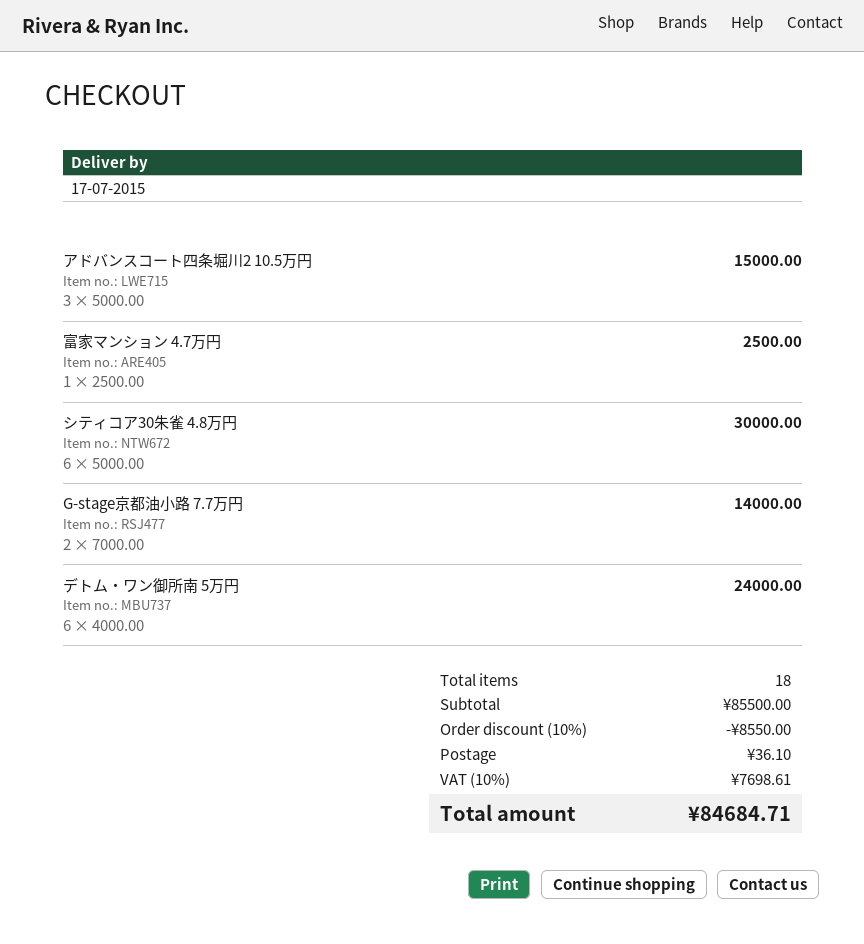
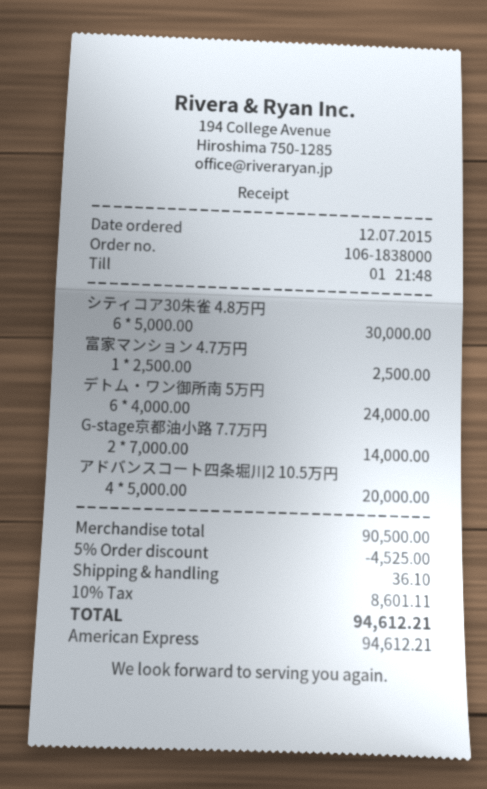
アドバンスコート四条堀川2 10.5万円: 3 x 5000.00 = 15000.00 -> 4 x 5000.00 = 20000.00
subtotal: 85500.00 -> 90500.00
discount: 10% = 8550.00 -> 5% = 4525.00
tax: 10% = 7698.61 -> 10% = 8601.11
total: 84684.71 -> 94612.21

